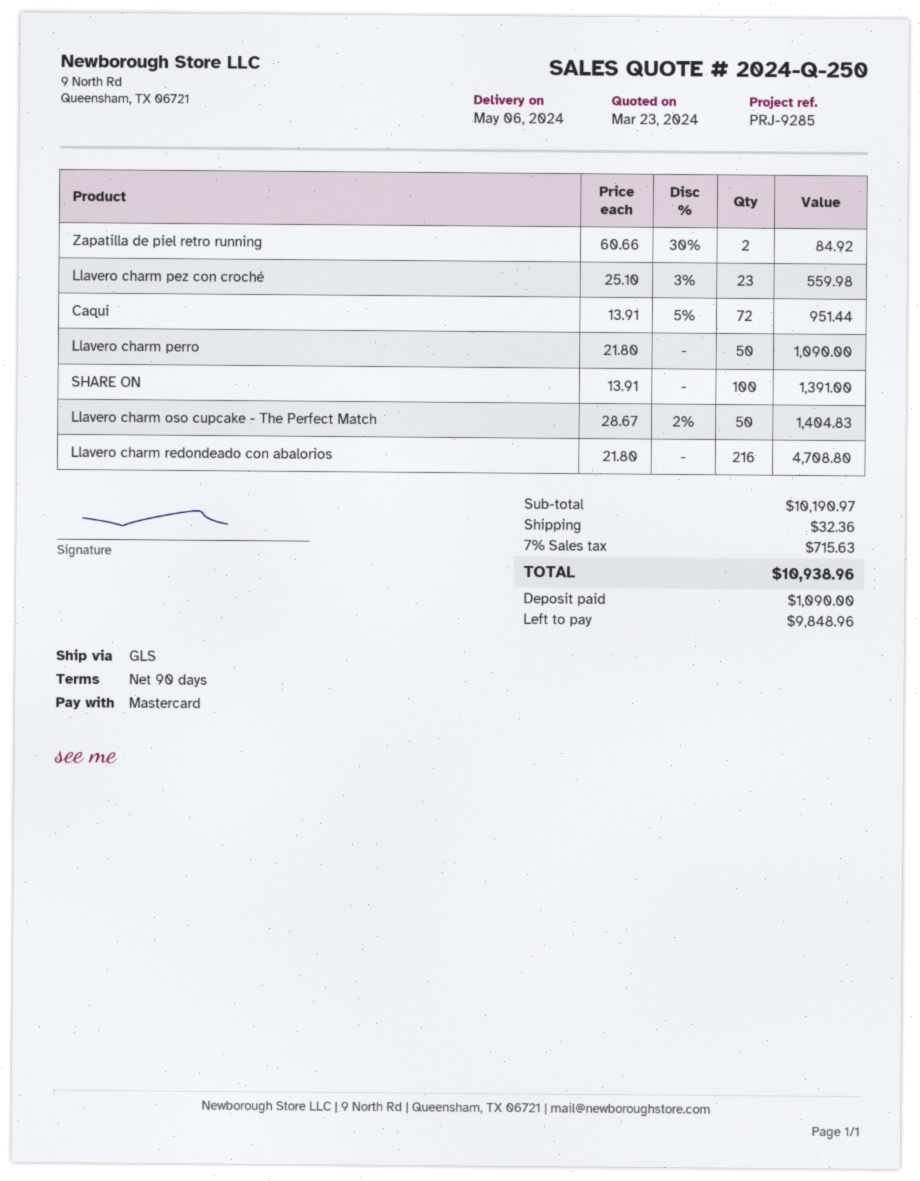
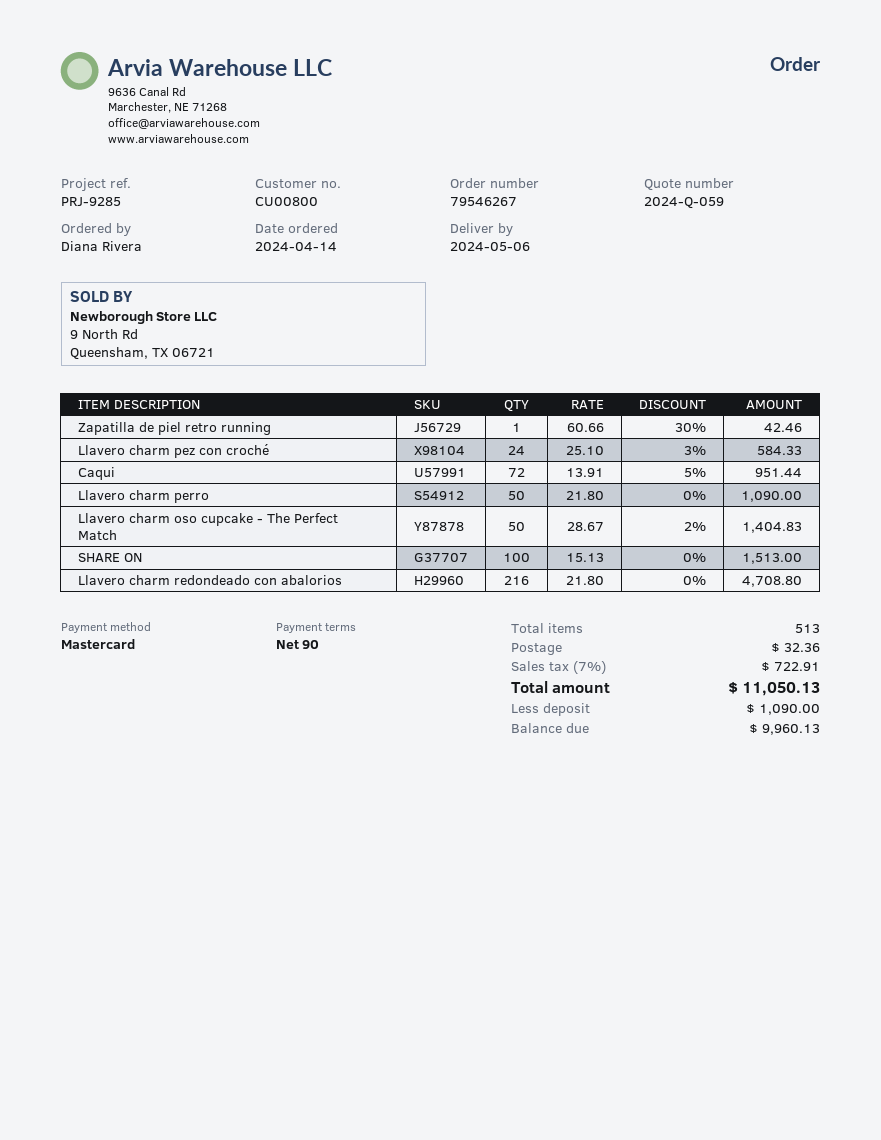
quote number: 2024-Q-250 -> 2024-Q-059
Zapatilla de piel retro running: 2 x 60.66 - 30% = 84.92 -> 1 x 60.66 - 30% = 42.46
Llavero charm pez con croché: 23 x 25.10 - 3% = 559.98 -> 24 x 25.10 - 3% = 584.33
SHARE ON: 100 x 13.91 = 1391.00 -> 100 x 15.13 = 1513.00
tax: 7% = 715.63 -> 7% = 722.91
total: 10938.96 -> 11050.13
balance: 9848.96 -> 9960.13

